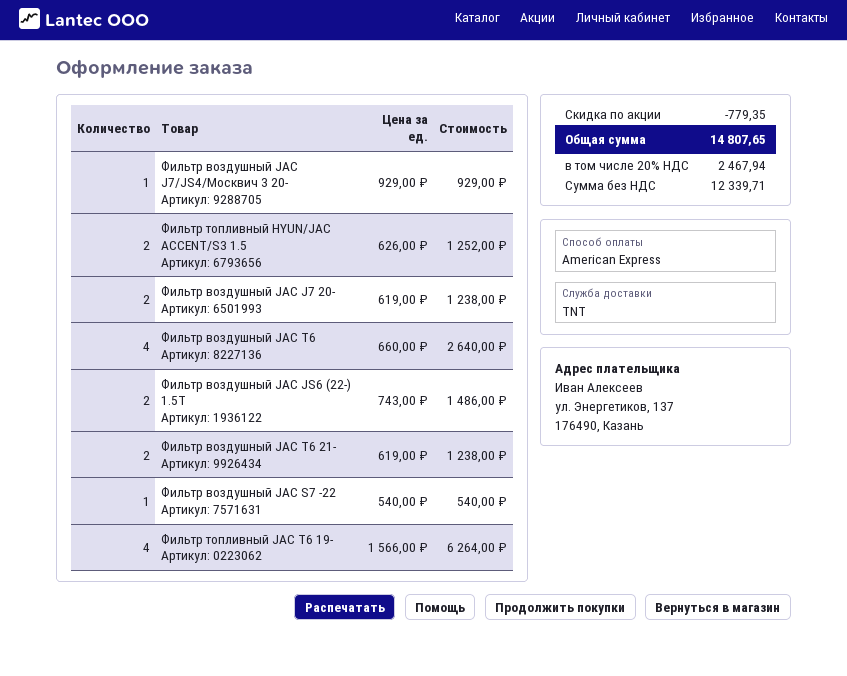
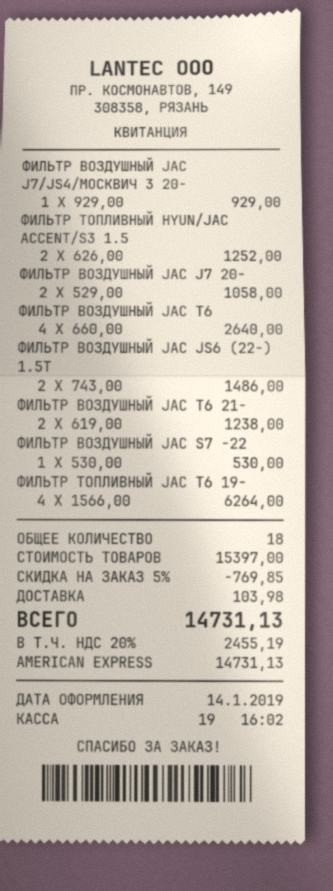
Фильтр воздушный JAC J7 20-: 2 x 619.00 = 1238.00 -> 2 x 529.00 = 1058.00
Фильтр воздушный JAC S7 -22: 1 x 540.00 = 540.00 -> 1 x 530.00 = 530.00
discount: 779.35 -> 769.85
shipping: none -> 103.98
tax: 20% = 2467.94 -> 20% = 2455.19
total: 14807.65 -> 14731.13

